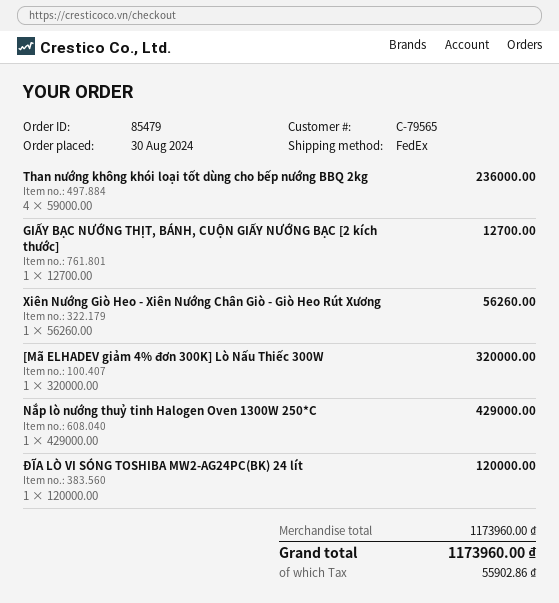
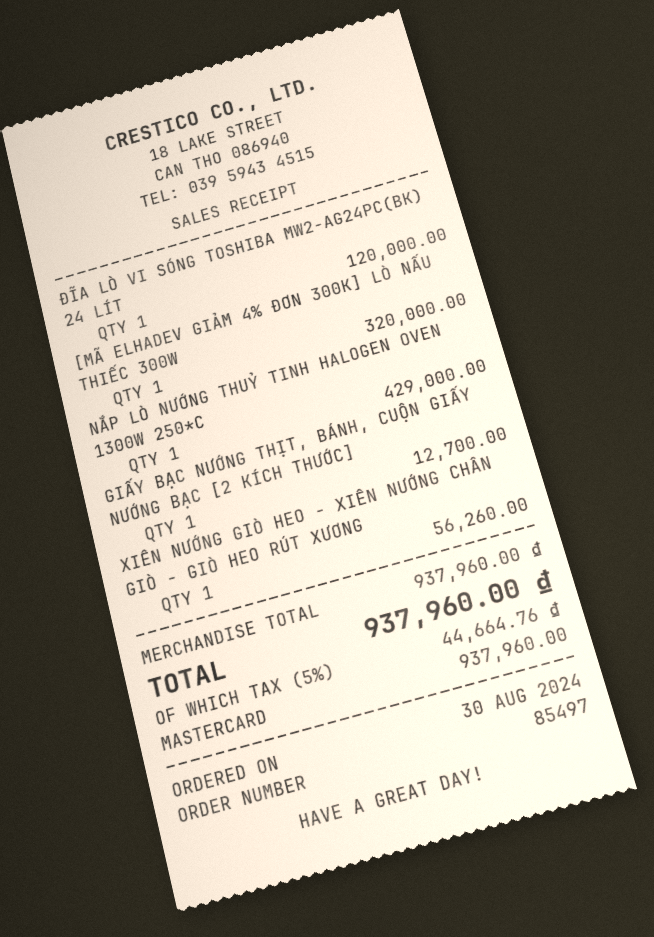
order number: 85479 -> 85497
Than nướng không khói loại tốt dùng cho bếp nướng BBQ 2kg: 4 for 236000.00 -> none
subtotal: 1173960.00 -> 937960.00
tax: 55902.86 -> 44664.76
total: 1173960.00 -> 937960.00

